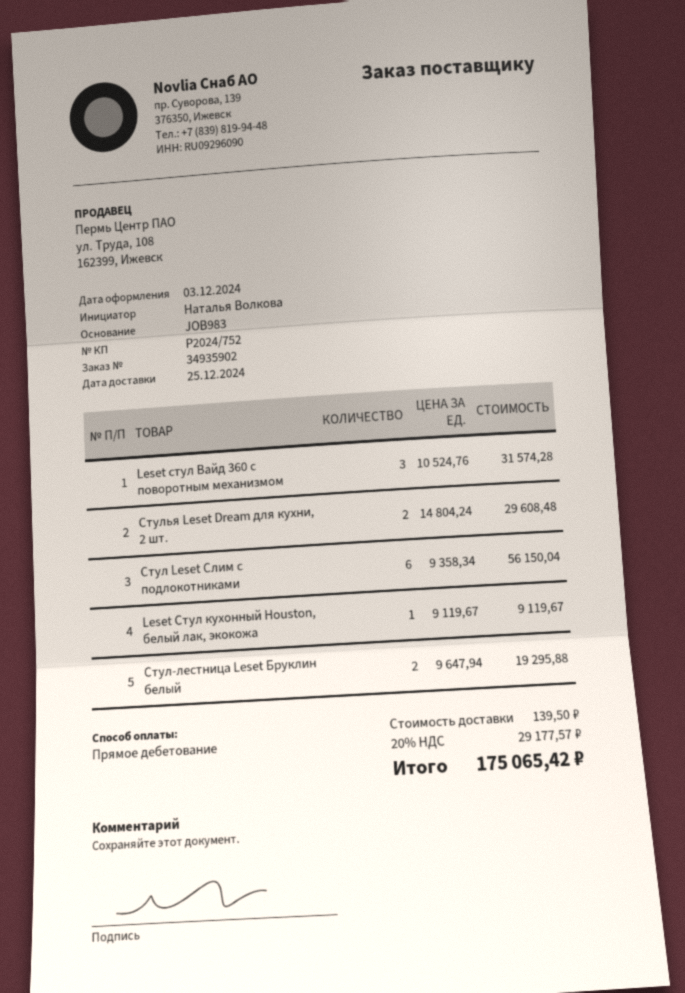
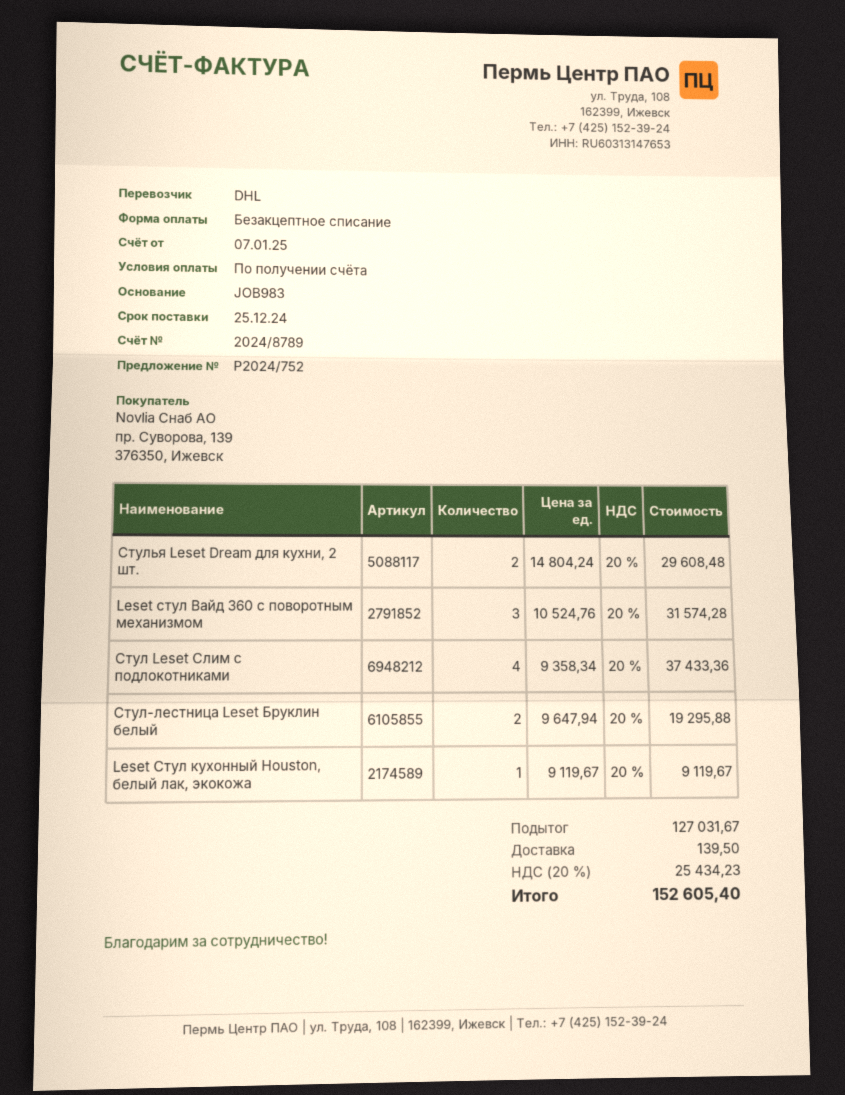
Стул Leset Слим с подлокотниками: 6 x 9358.34 = 56150.04 -> 4 x 9358.34 = 37433.36
tax: 20% = 29177.57 -> 20% = 25434.23
total: 175065.42 -> 152605.40

